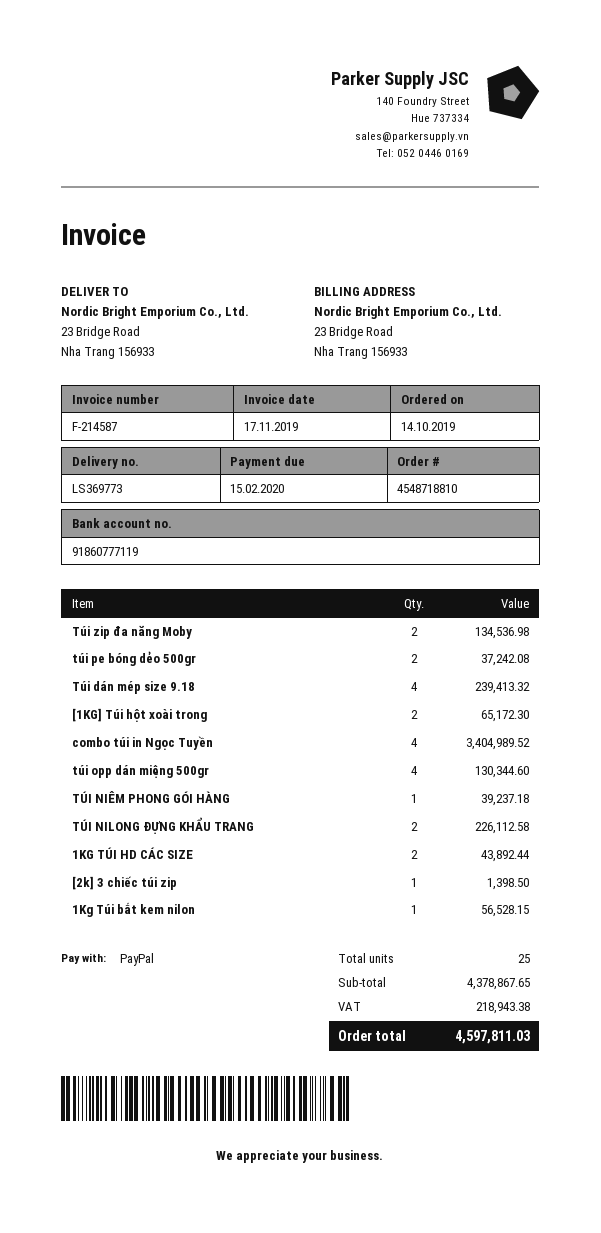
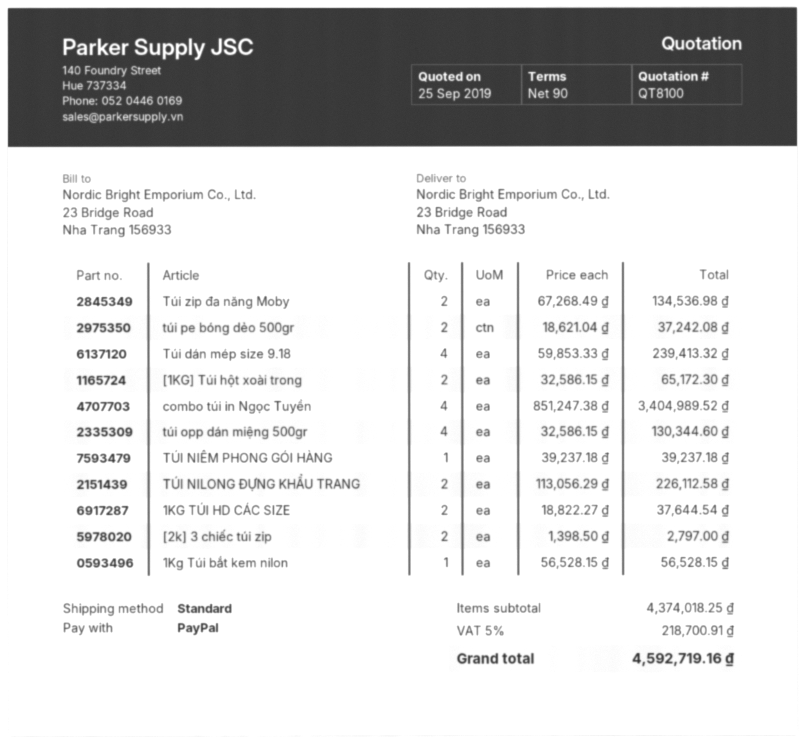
1KG TÚI HD CÁC SIZE: 2 for 43892.44 -> 2 for 37644.54
[2k] 3 chiếc túi zip: 1 for 1398.50 -> 2 for 2797.00
subtotal: 4378867.65 -> 4374018.25
tax: 218943.38 -> 218700.91
total: 4597811.03 -> 4592719.16

